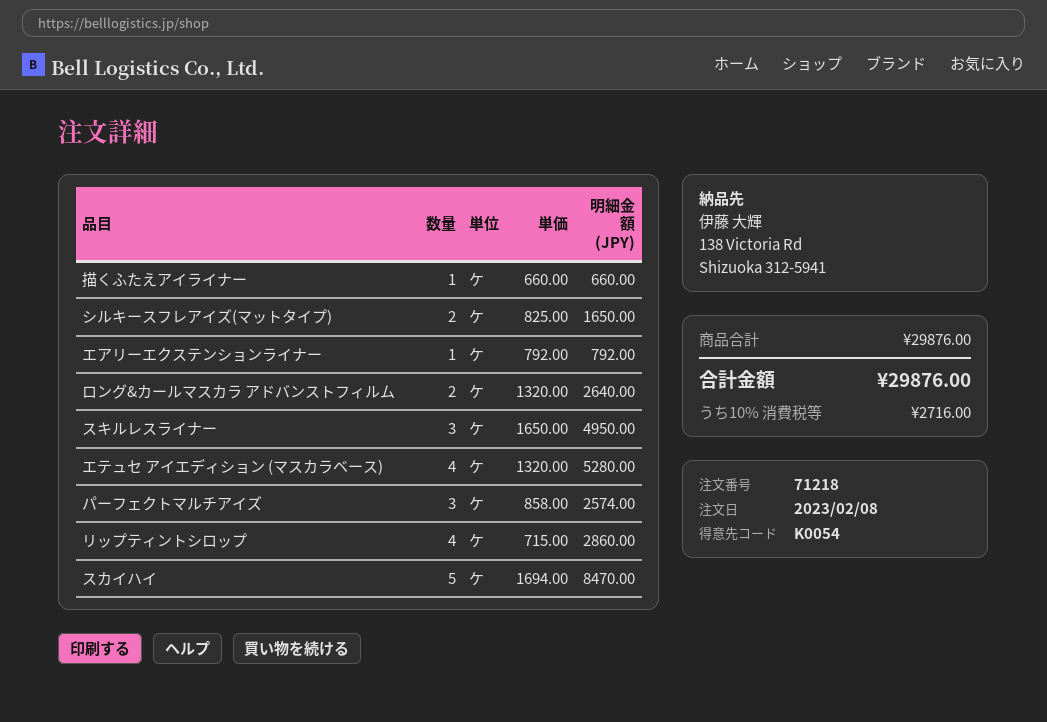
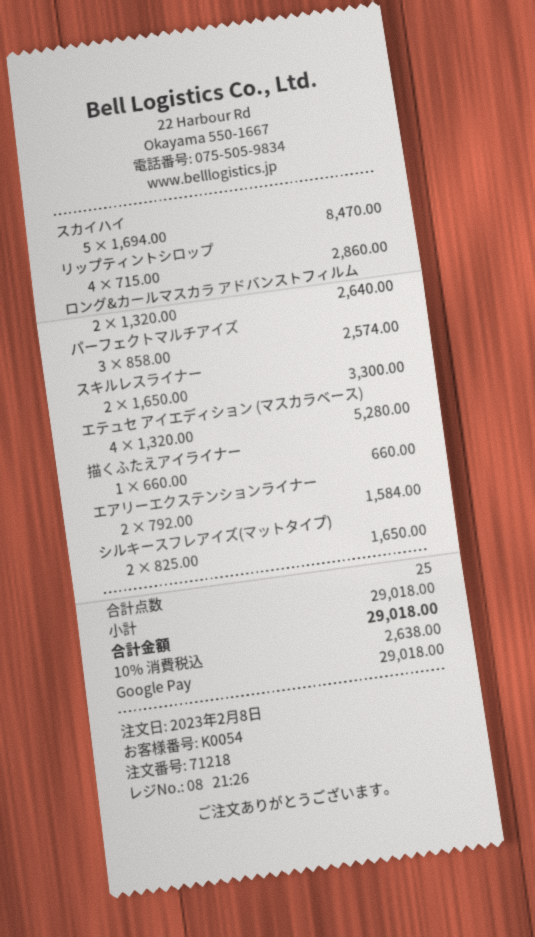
エアリーエクステンションライナー: 1 x 792.00 = 792.00 -> 2 x 792.00 = 1584.00
スキルレスライナー: 3 x 1650.00 = 4950.00 -> 2 x 1650.00 = 3300.00
subtotal: 29876.00 -> 29018.00
tax: 10% = 2716.00 -> 10% = 2638.00
total: 29876.00 -> 29018.00

